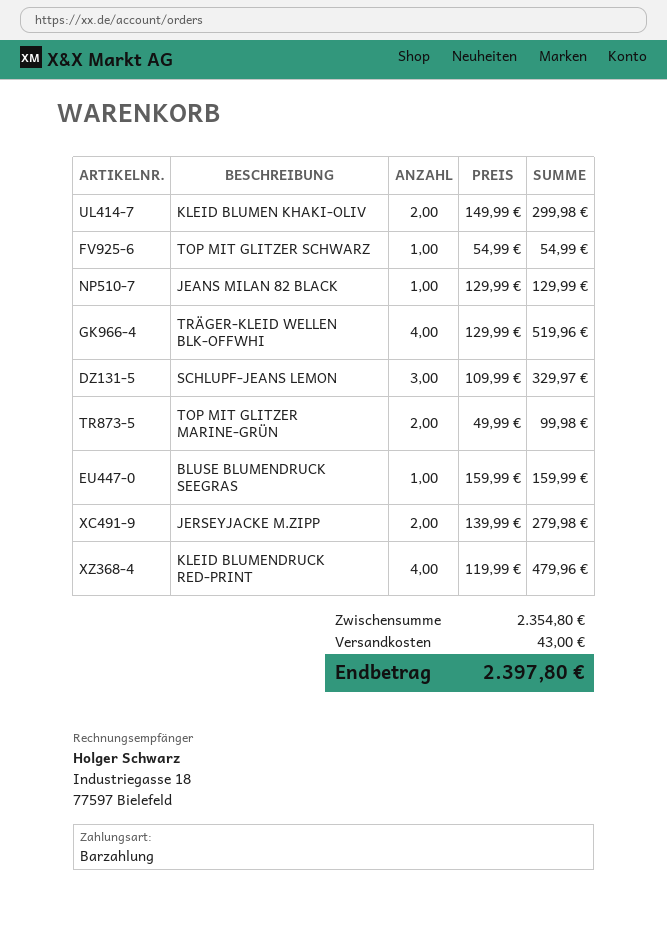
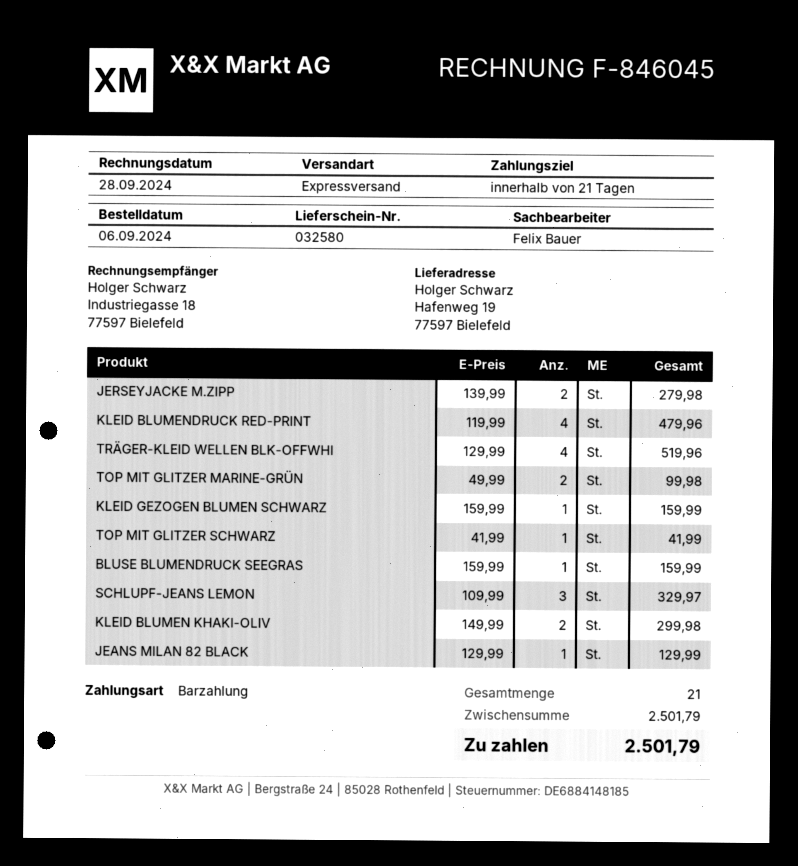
TOP MIT GLITZER SCHWARZ: 1 x 54.99 = 54.99 -> 1 x 41.99 = 41.99
KLEID GEZOGEN BLUMEN SCHWARZ: none -> 1 x 159.99 = 159.99
subtotal: 2354.80 -> 2501.79
shipping: 43.00 -> none
total: 2397.80 -> 2501.79

